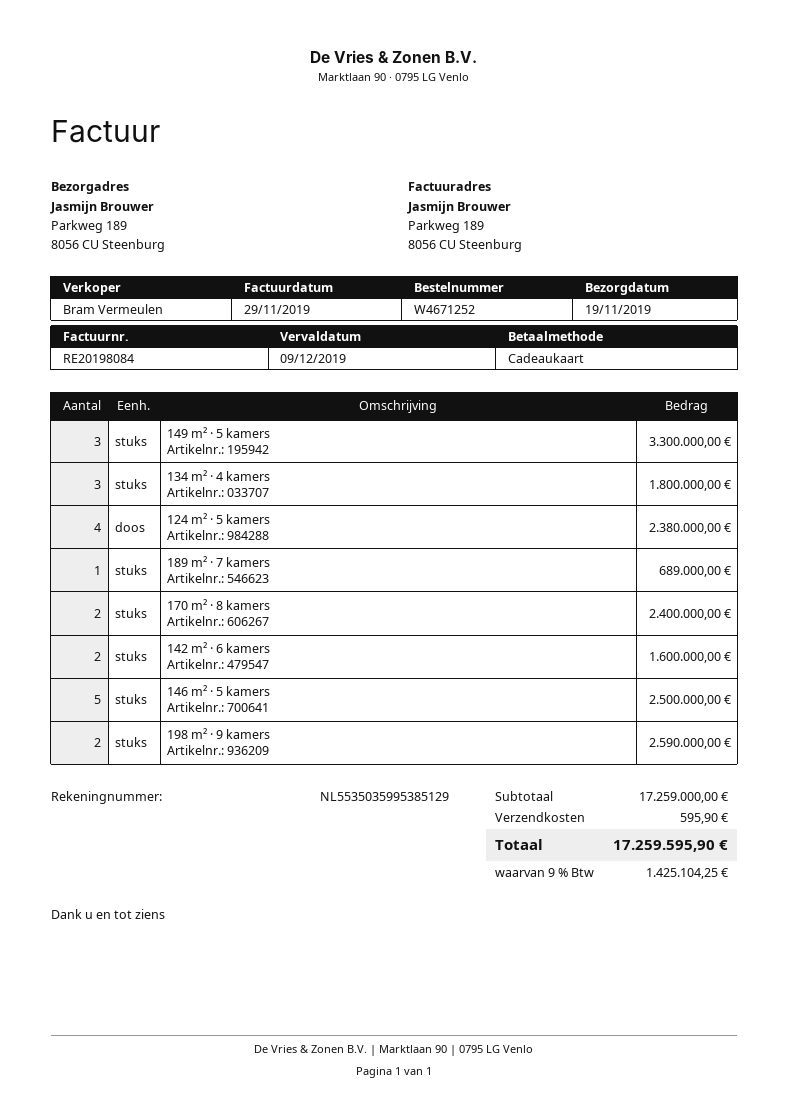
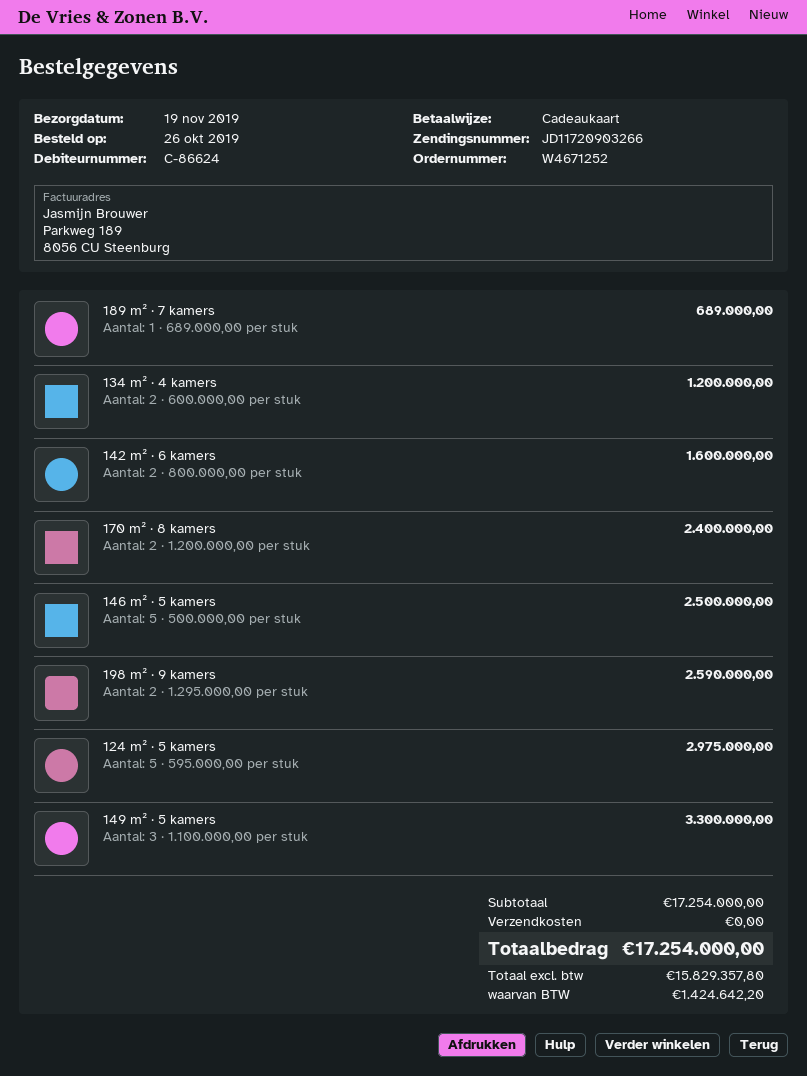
134 m² · 4 kamers: 3 for 1800000.00 -> 2 for 1200000.00
124 m² · 5 kamers: 4 for 2380000.00 -> 5 for 2975000.00
subtotal: 17259000.00 -> 17254000.00
shipping: 595.90 -> 0.00
tax: 1425104.25 -> 1424642.20
total: 17259595.90 -> 17254000.00

